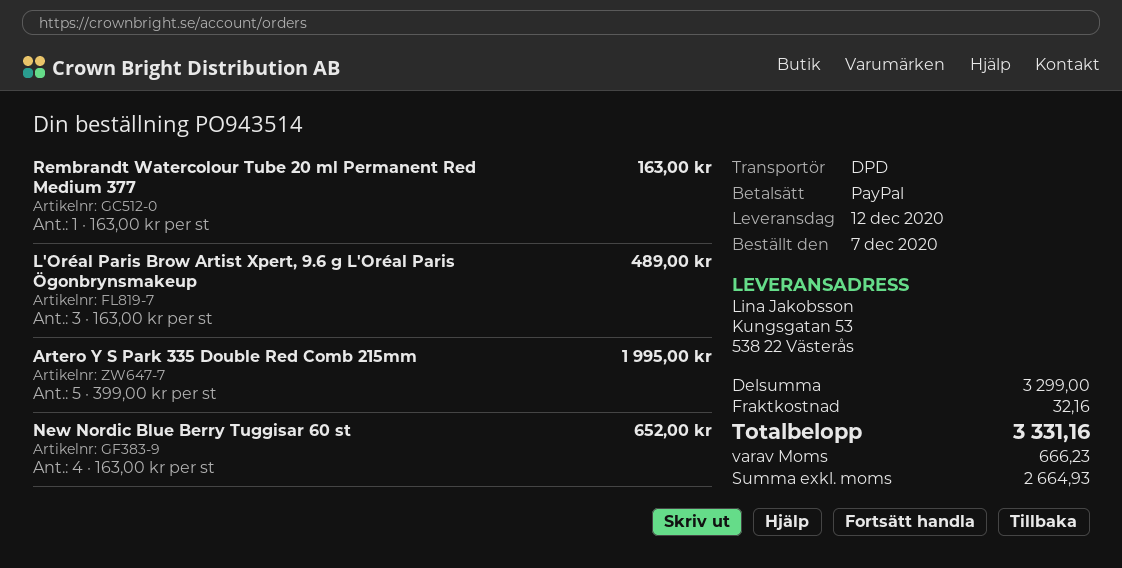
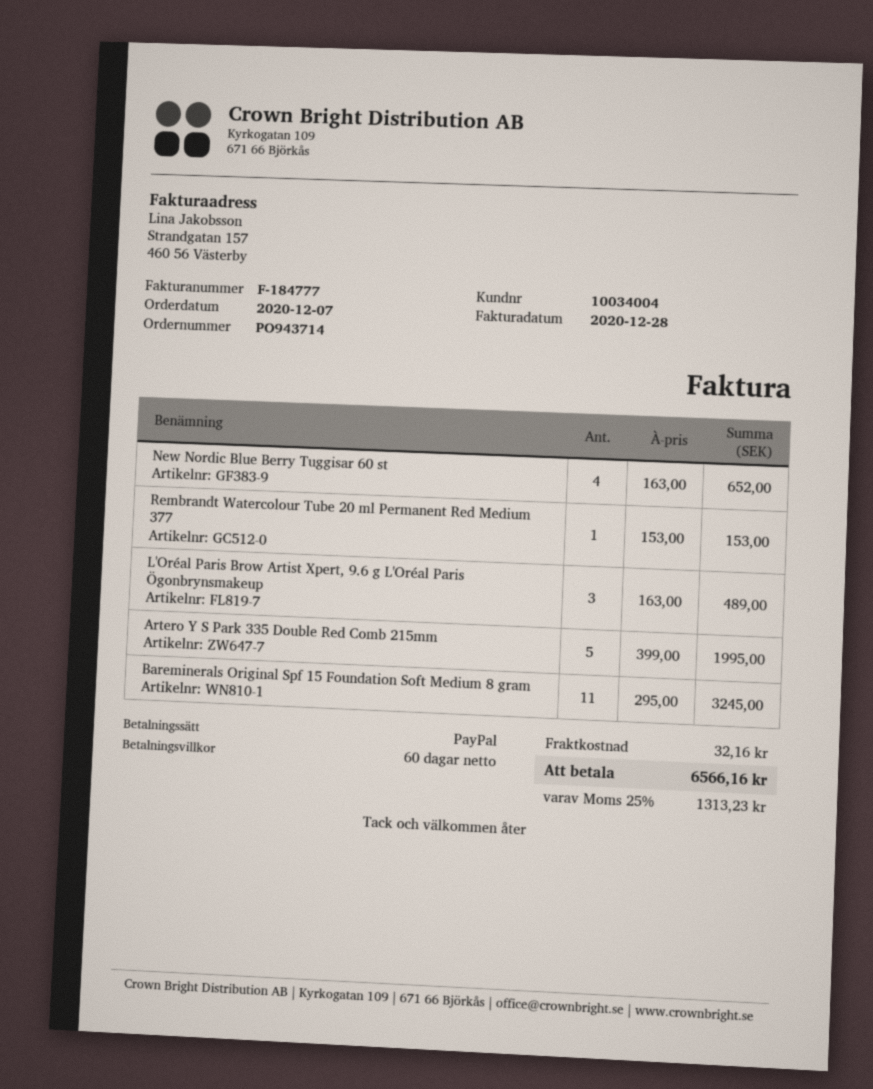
order number: PO943514 -> PO943714
Rembrandt Watercolour Tube 20 ml Permanent Red Medium 377: 1 x 163.00 = 163.00 -> 1 x 153.00 = 153.00
Bareminerals Original Spf 15 Foundation Soft Medium 8 gram: none -> 11 x 295.00 = 3245.00
tax: 666.23 -> 1313.23
total: 3331.16 -> 6566.16

